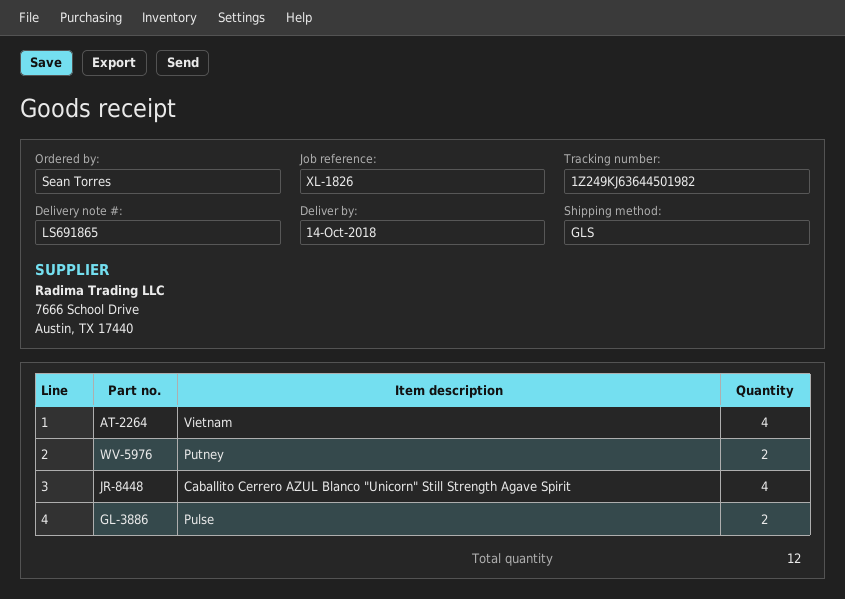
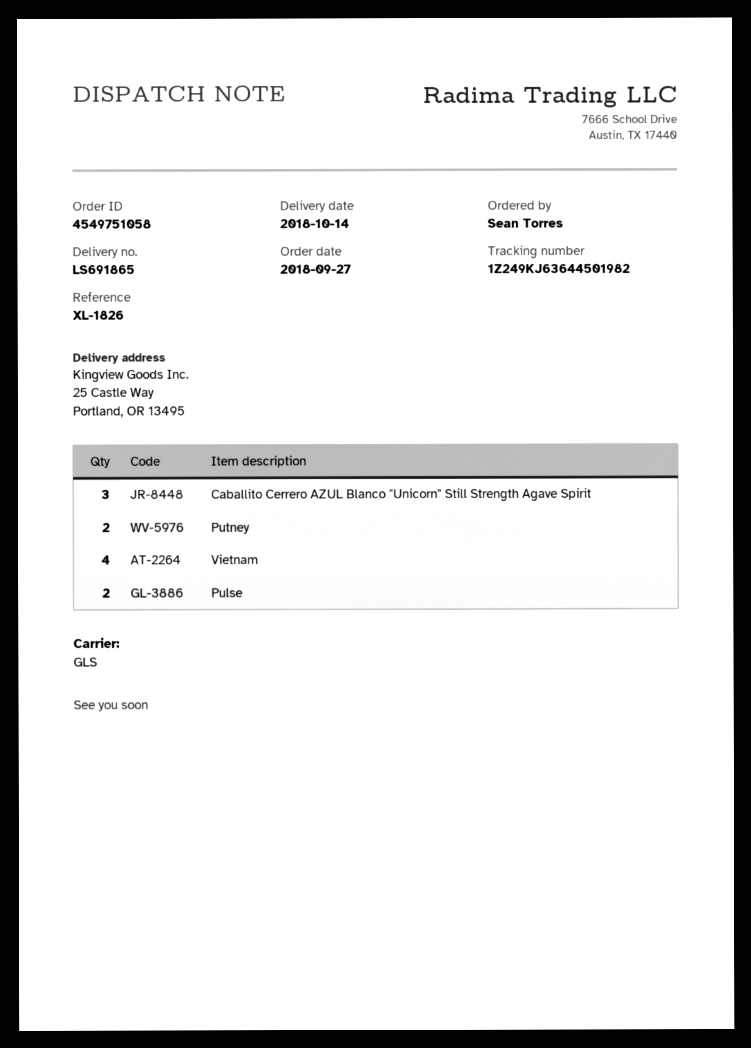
Caballito Cerrero AZUL Blanco "Unicorn" Still Strength Agave Spirit: 4 -> 3

